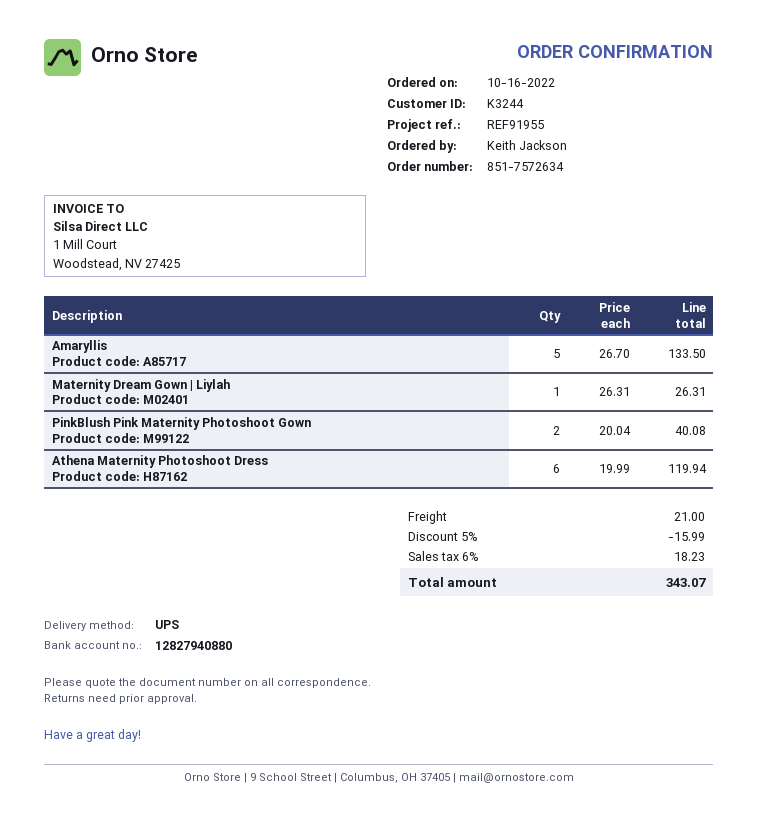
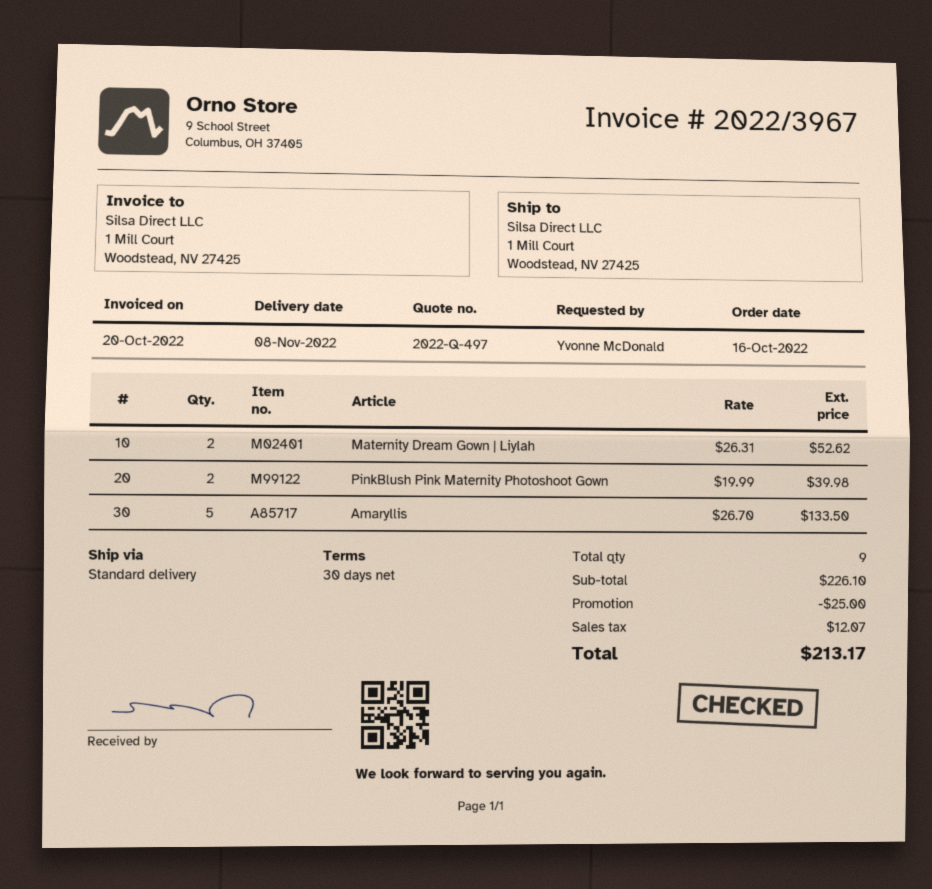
ordered by: Keith Jackson -> Yvonne McDonald
shipping method: UPS -> standard
Maternity Dream Gown | Liylah: 1 x 26.31 = 26.31 -> 2 x 26.31 = 52.62
PinkBlush Pink Maternity Photoshoot Gown: 2 x 20.04 = 40.08 -> 2 x 19.99 = 39.98
Athena Maternity Photoshoot Dress: 6 x 19.99 = 119.94 -> none
discount: 15.99 -> 25.00
shipping: 21.00 -> none
tax: 18.23 -> 12.07
total: 343.07 -> 213.17

